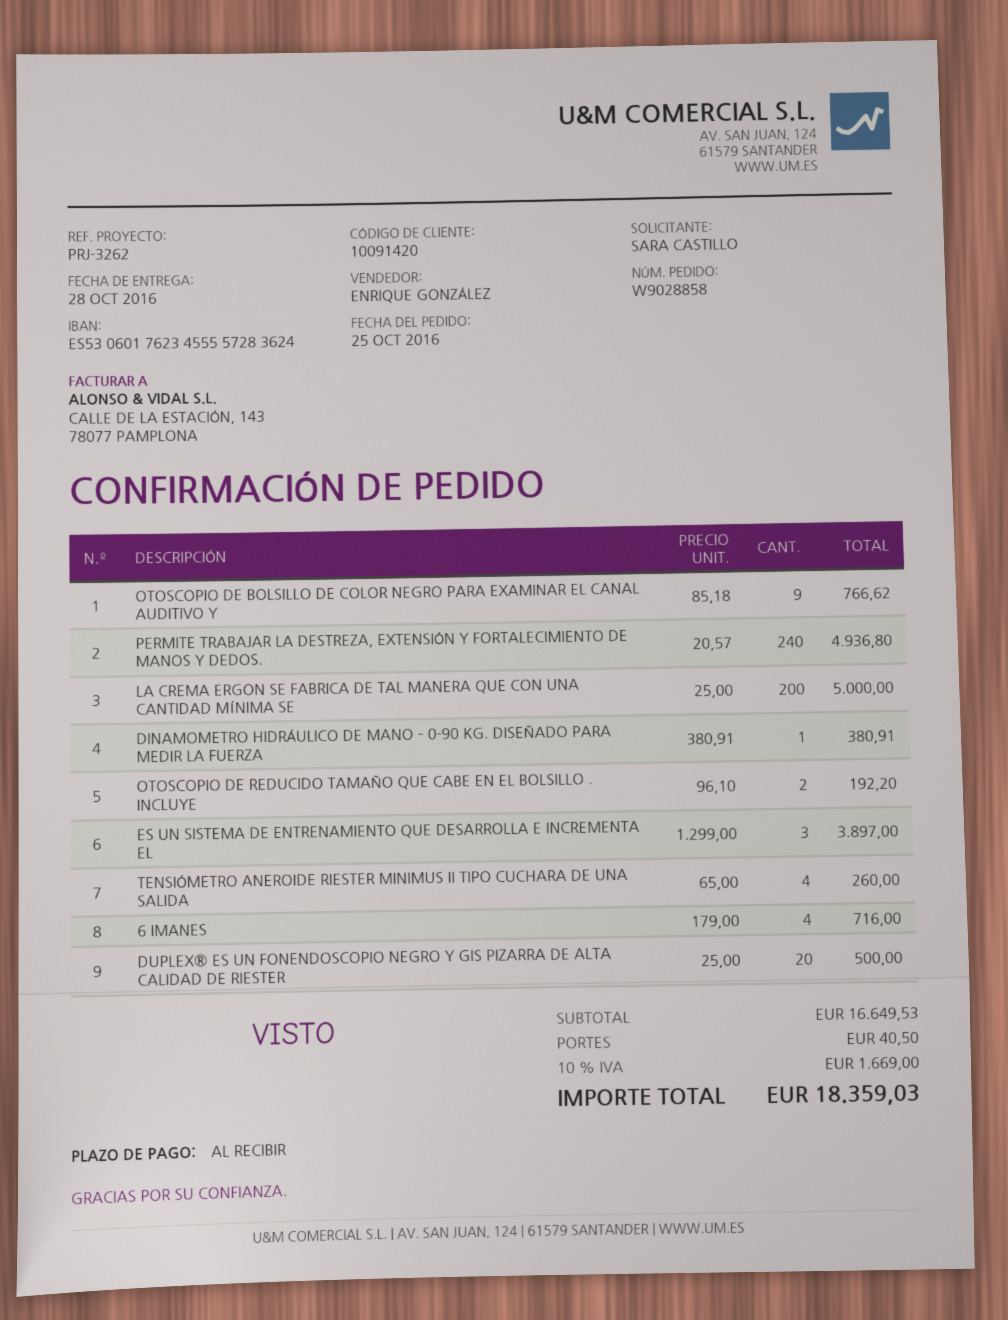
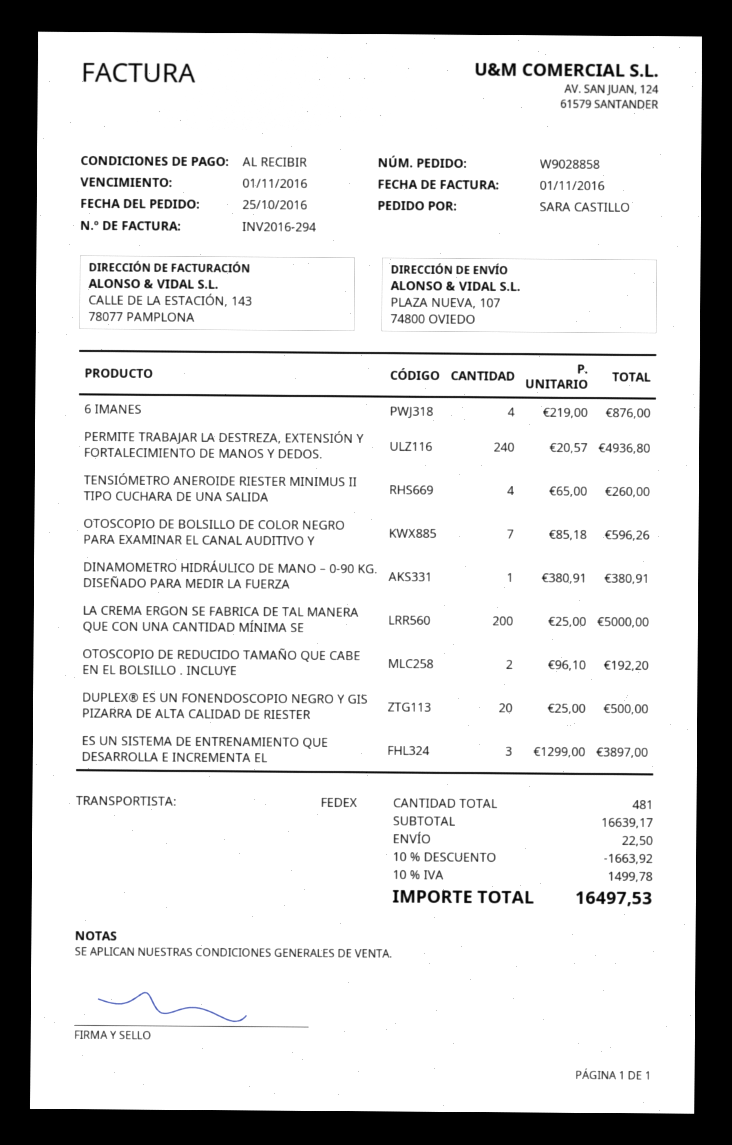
OTOSCOPIO DE BOLSILLO DE COLOR NEGRO PARA EXAMINAR EL CANAL AUDITIVO Y: 9 x 85.18 = 766.62 -> 7 x 85.18 = 596.26
6 IMANES: 4 x 179.00 = 716.00 -> 4 x 219.00 = 876.00
subtotal: 16649.53 -> 16639.17
discount: none -> 10% = 1663.92
shipping: 40.50 -> 22.50
tax: 10% = 1669.00 -> 10% = 1499.78
total: 18359.03 -> 16497.53

